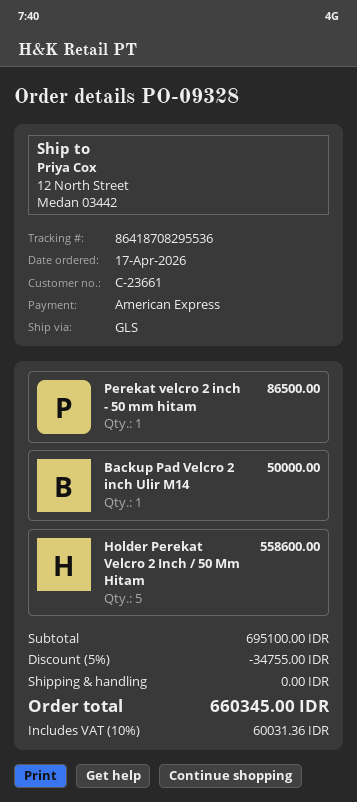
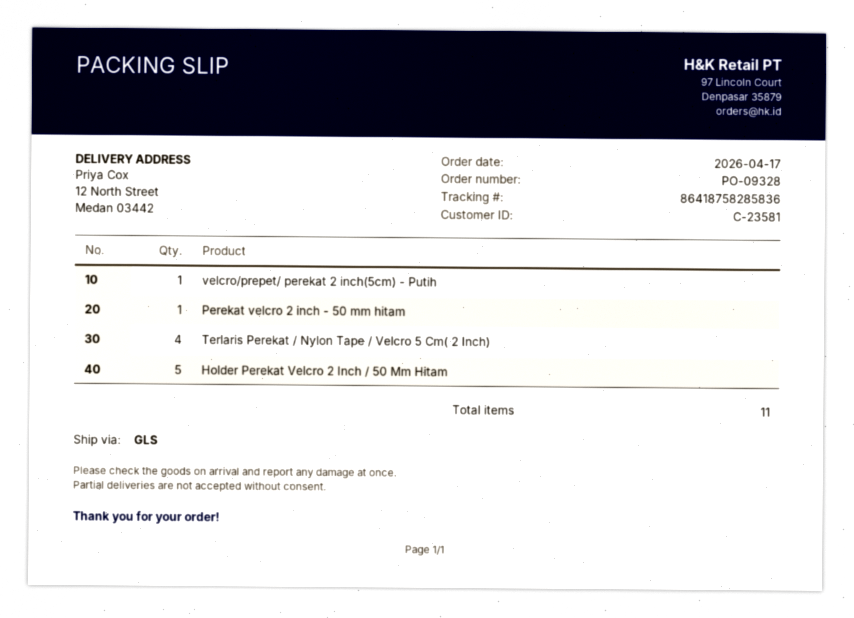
customer number: C-23661 -> C-23581
tracking number: 86418708295536 -> 86418758285836
Backup Pad Velcro 2 inch Ulir M14: 1 -> none
velcro/prepet/ perekat 2 inch(5cm) - Putih: none -> 1
Terlaris Perekat / Nylon Tape / Velcro 5 Cm( 2 Inch): none -> 4

